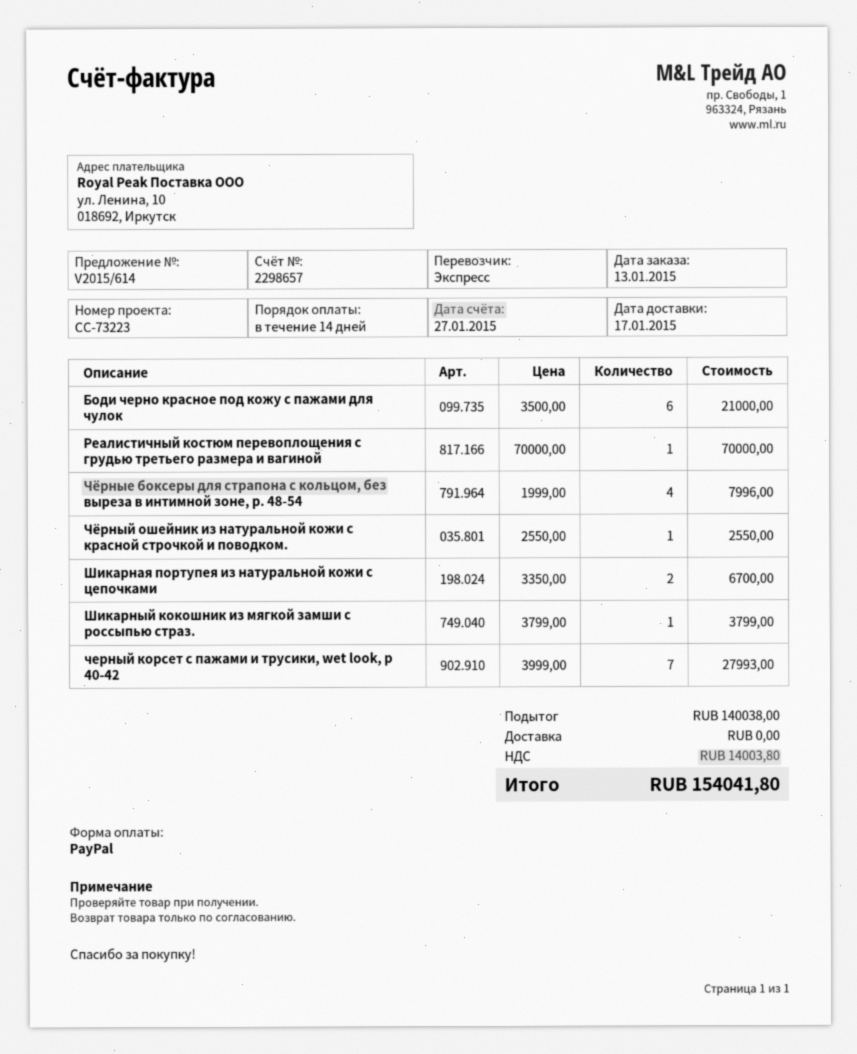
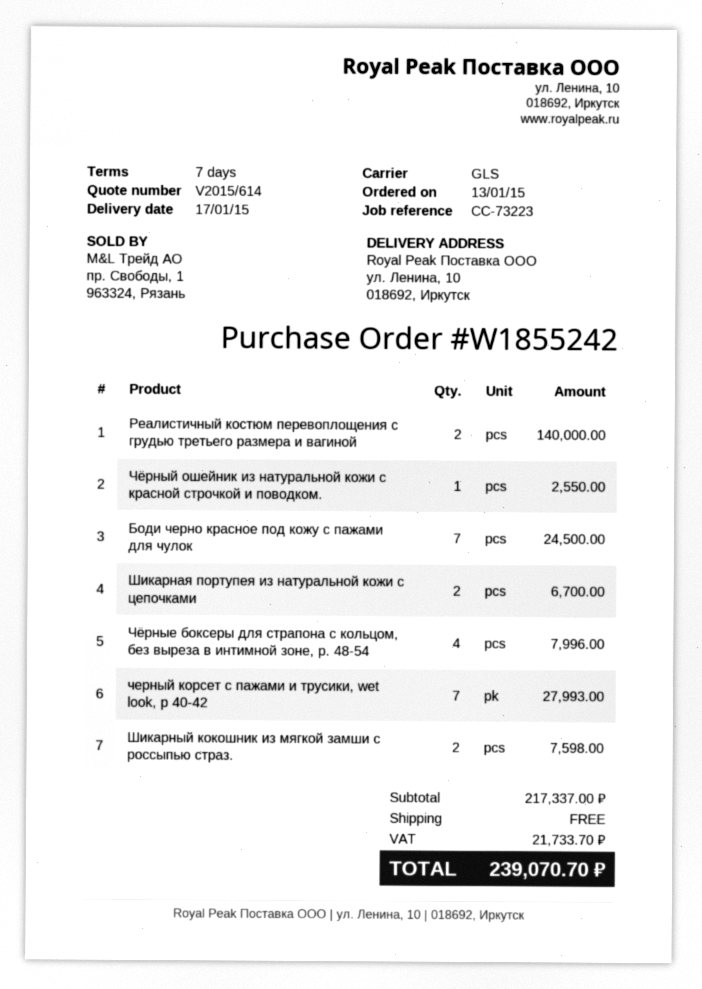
payment terms: 14 days -> 7 days
shipping method: express -> GLS
Боди черно красное под кожу с пажами для чулок: 6 for 21000.00 -> 7 for 24500.00
Реалистичный костюм перевоплощения с грудью третьего размера и вагиной: 1 for 70000.00 -> 2 for 140000.00
Шикарный кокошник из мягкой замши с россыпью страз.: 1 for 3799.00 -> 2 for 7598.00
subtotal: 140038.00 -> 217337.00
tax: 14003.80 -> 21733.70
total: 154041.80 -> 239070.70

